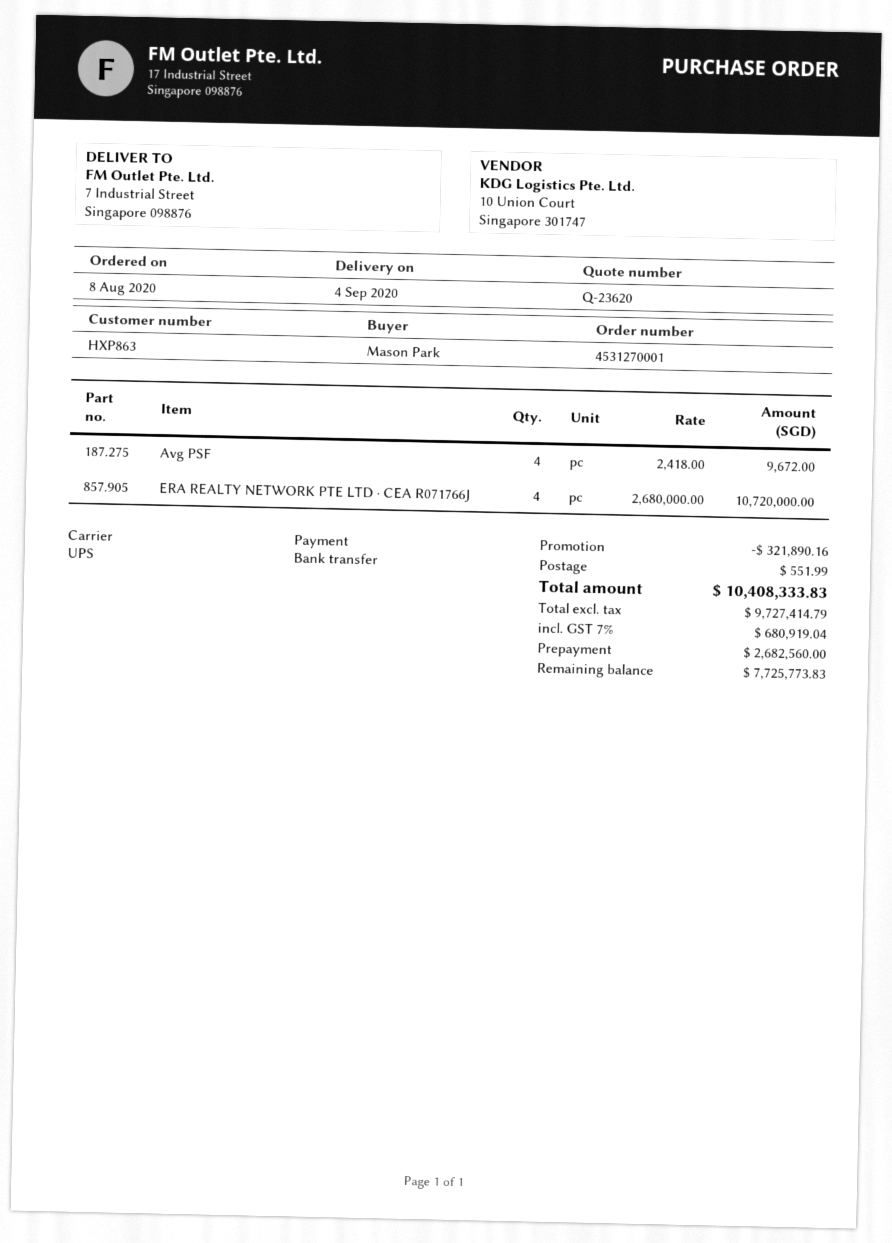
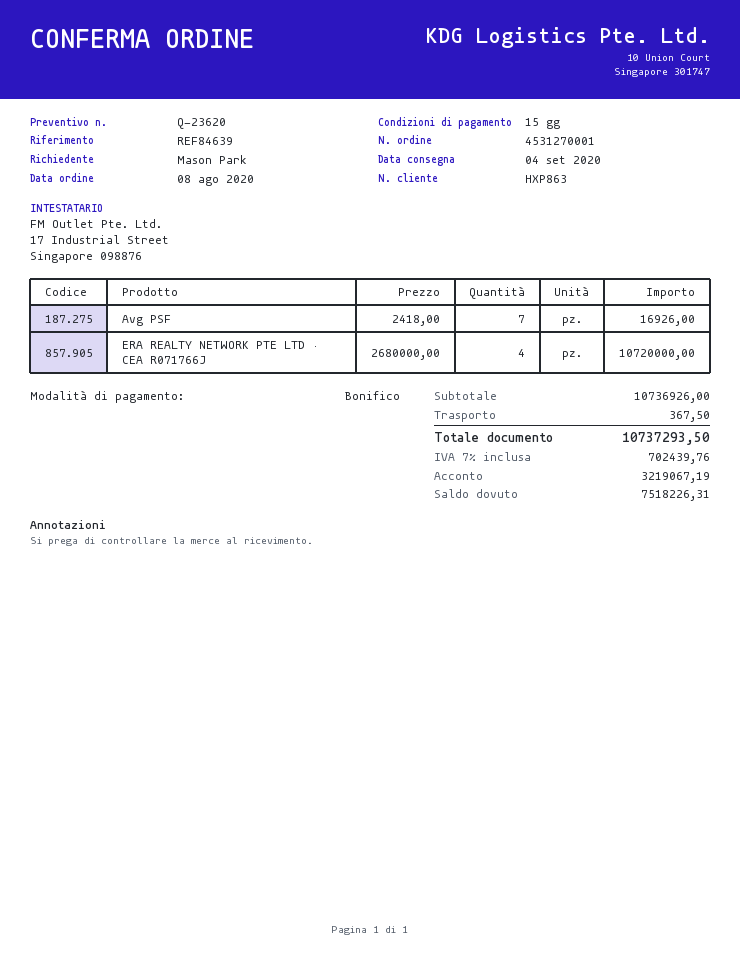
Avg PSF: 4 x 2418.00 = 9672.00 -> 7 x 2418.00 = 16926.00
discount: 321890.16 -> none
shipping: 551.99 -> 367.50
tax: 7% = 680919.04 -> 7% = 702439.76
total: 10408333.83 -> 10737293.50
deposit: 2682560.00 -> 3219067.19
balance: 7725773.83 -> 7518226.31

